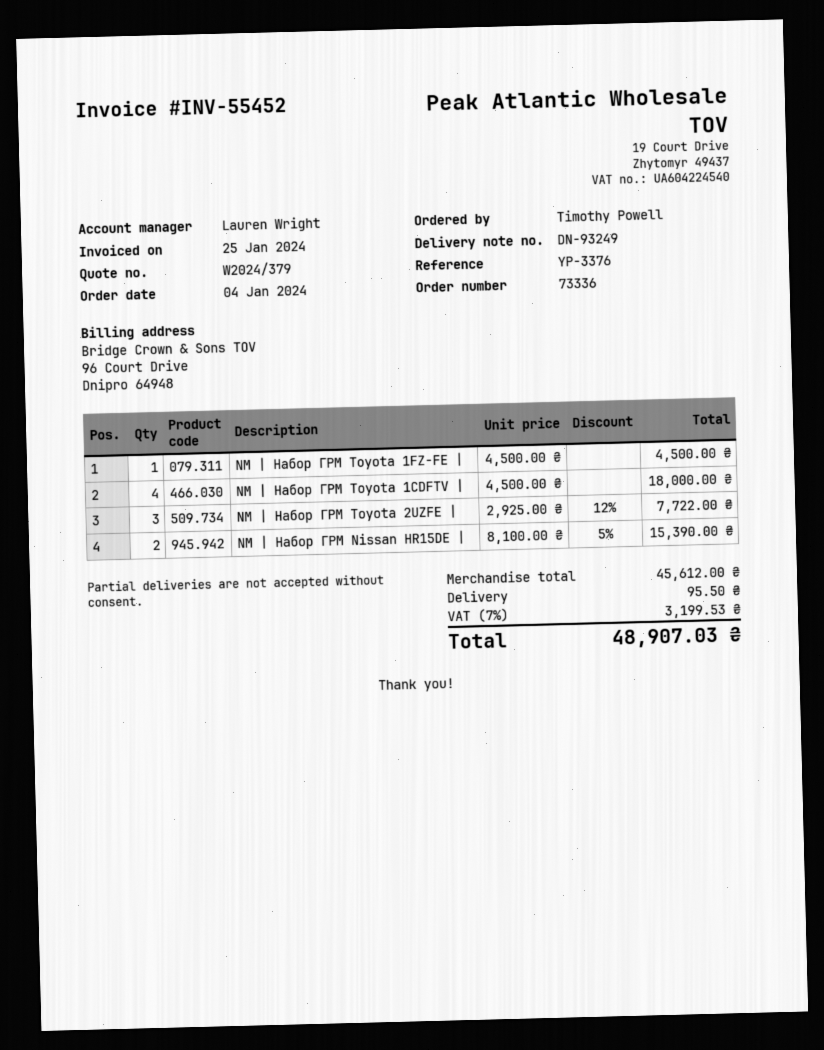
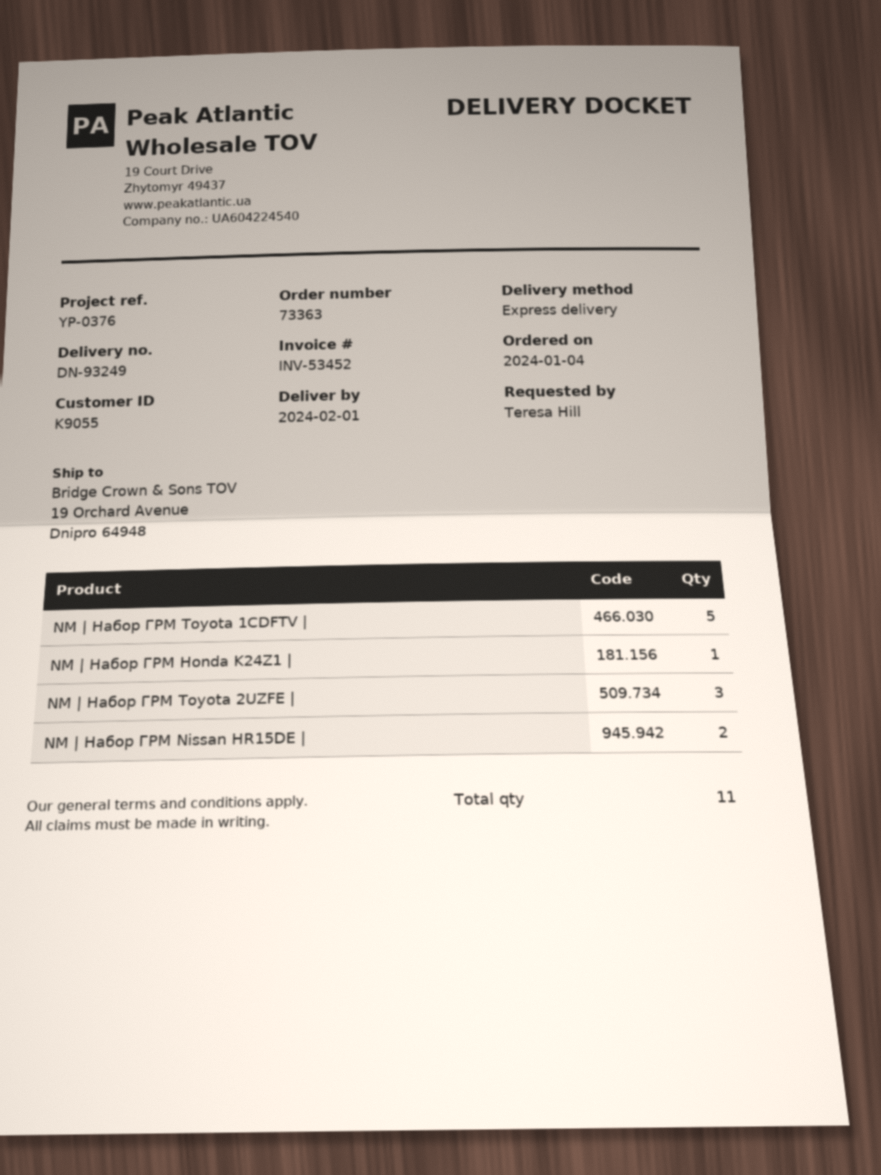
order number: 73336 -> 73363
invoice number: INV-55452 -> INV-53452
reference: YP-3376 -> YP-0376
ordered by: Timothy Powell -> Teresa Hill
NM | Набор ГРМ Toyota 1FZ-FE |: 1 -> none
NM | Набор ГРМ Toyota 1CDFTV |: 4 -> 5
NM | Набор ГРМ Honda K24Z1 |: none -> 1

